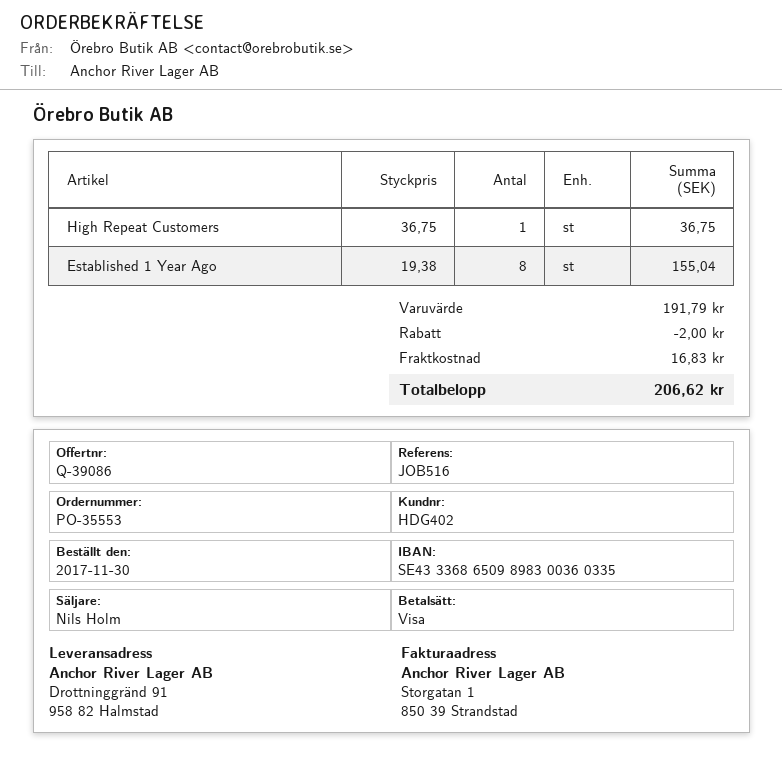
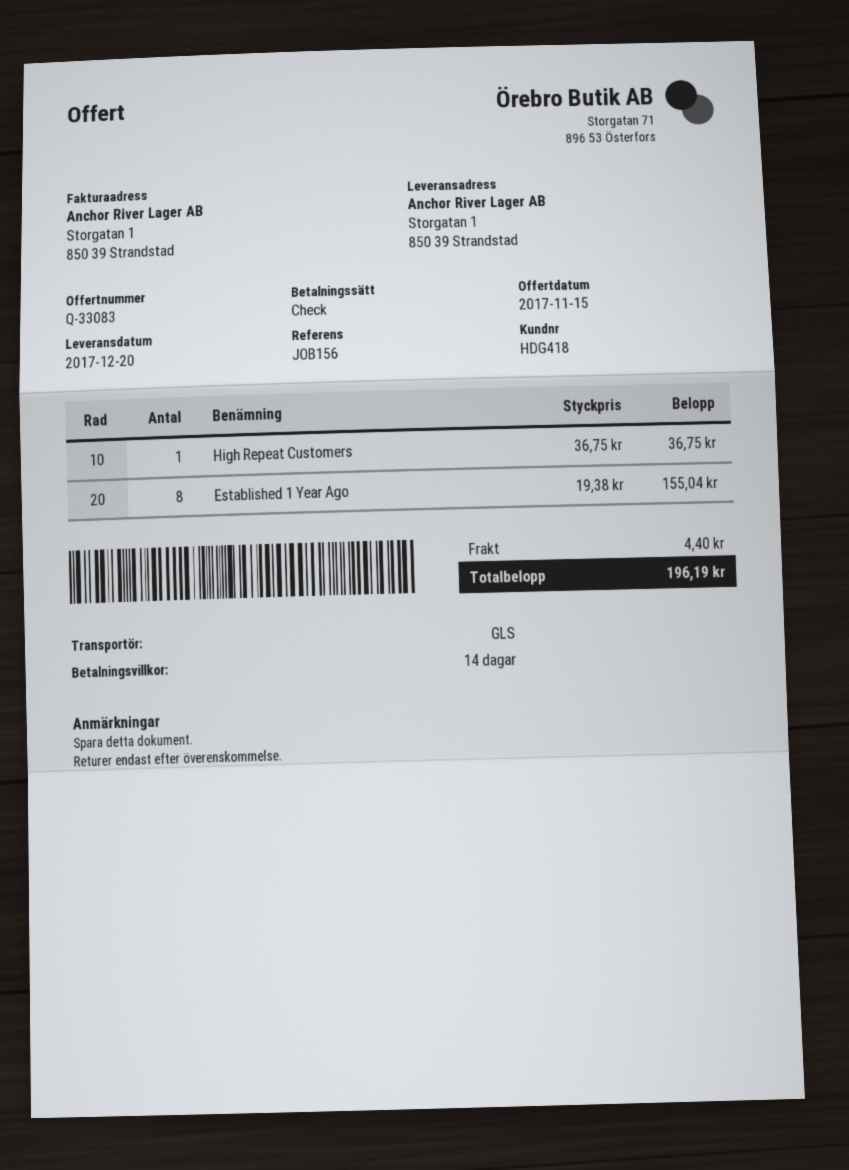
quote number: Q-39086 -> Q-33083
customer number: HDG402 -> HDG418
reference: JOB516 -> JOB156
payment method: Visa -> cheque
ship to: Drottninggränd 91, 958 82 Halmstad -> Storgatan 1, 850 39 Strandstad
discount: 2.00 -> none
shipping: 16.83 -> 4.40
total: 206.62 -> 196.19

